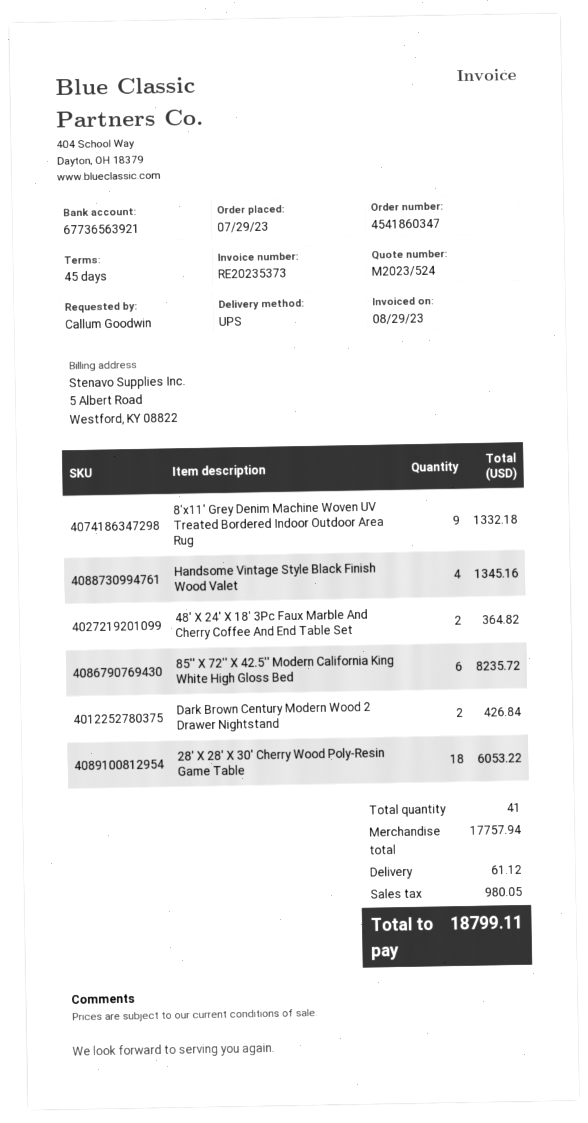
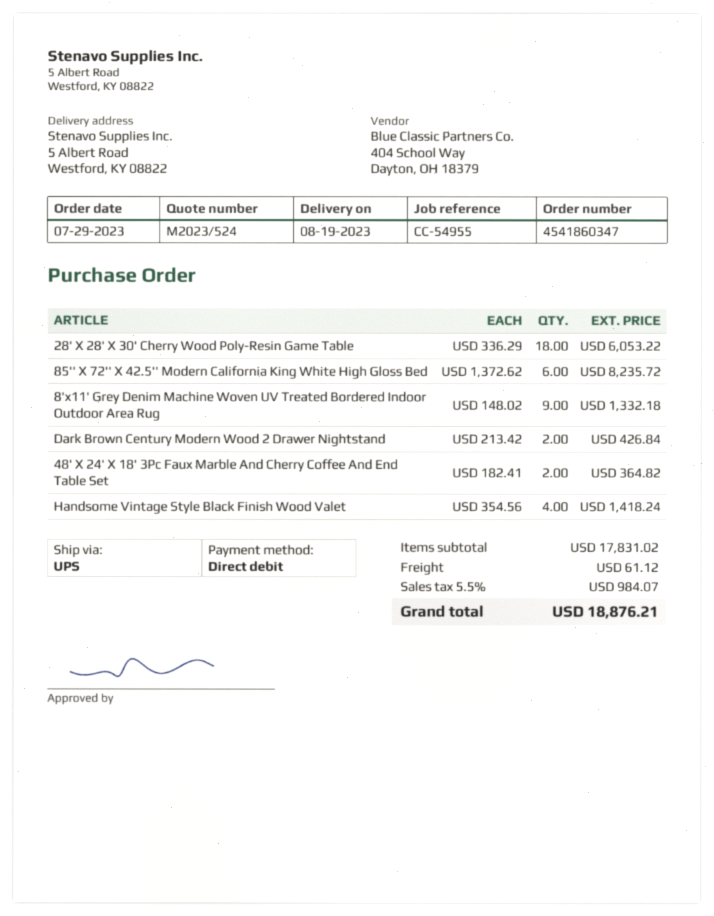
Handsome Vintage Style Black Finish Wood Valet: 4 for 1345.16 -> 4 for 1418.24
subtotal: 17757.94 -> 17831.02
tax: 980.05 -> 984.07
total: 18799.11 -> 18876.21

